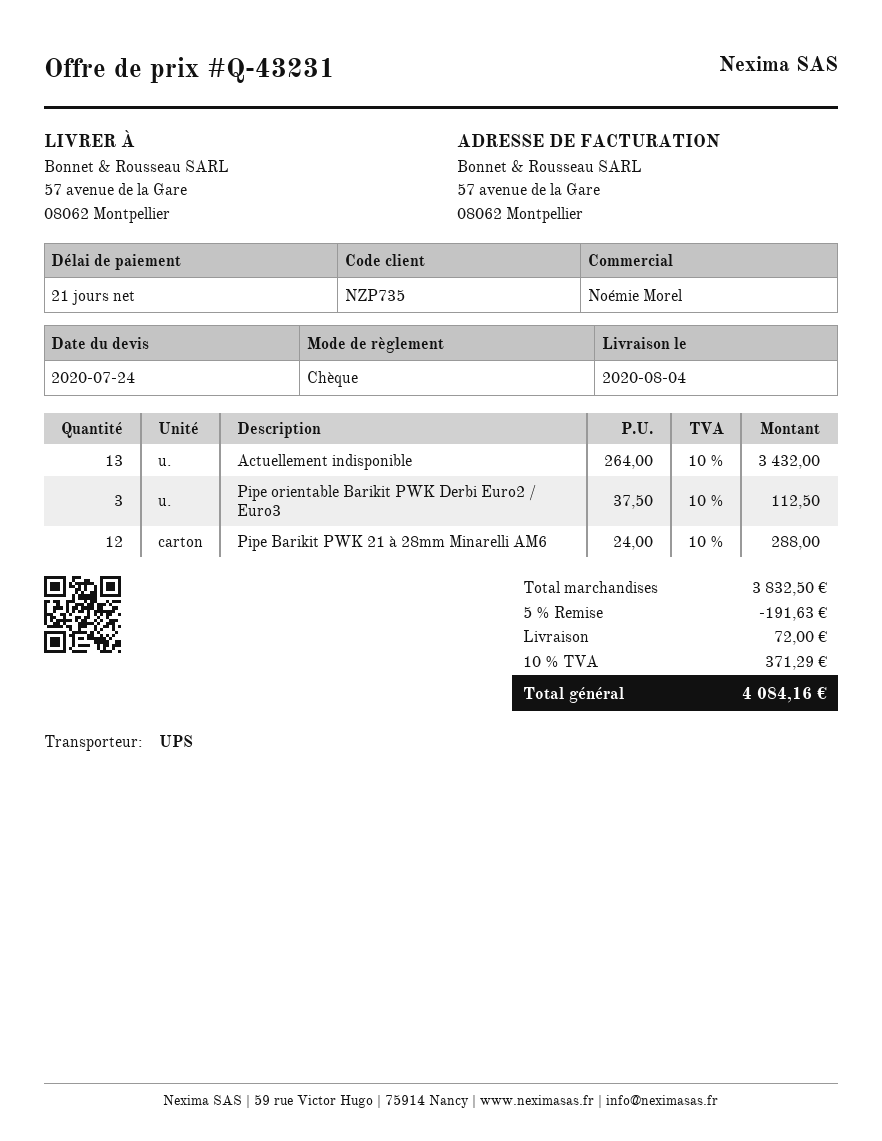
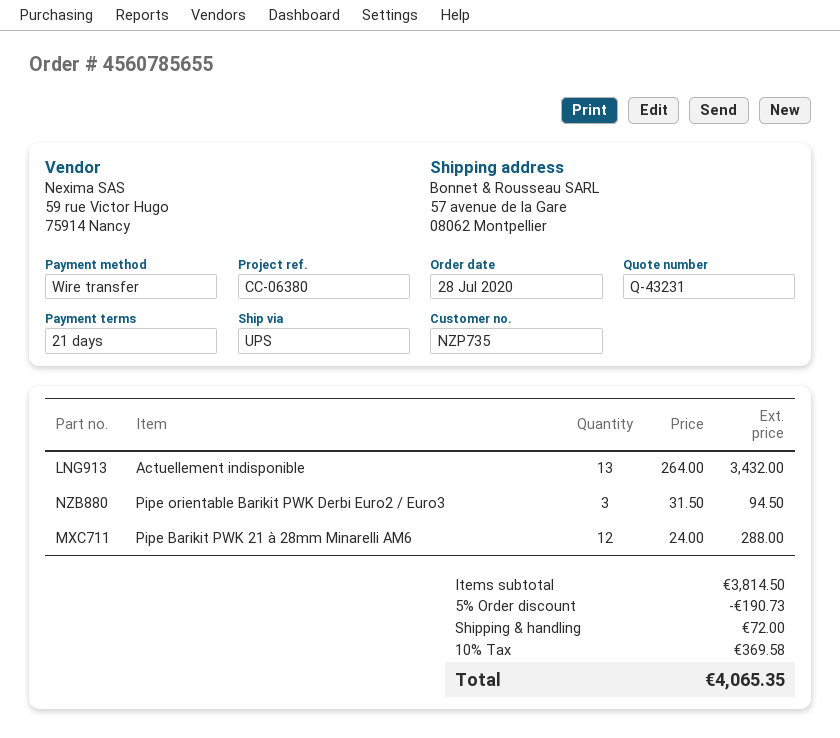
payment method: cheque -> bank transfer
Pipe orientable Barikit PWK Derbi Euro2 / Euro3: 3 x 37.50 = 112.50 -> 3 x 31.50 = 94.50
subtotal: 3832.50 -> 3814.50
discount: 5% = 191.63 -> 5% = 190.73
tax: 10% = 371.29 -> 10% = 369.58
total: 4084.16 -> 4065.35

